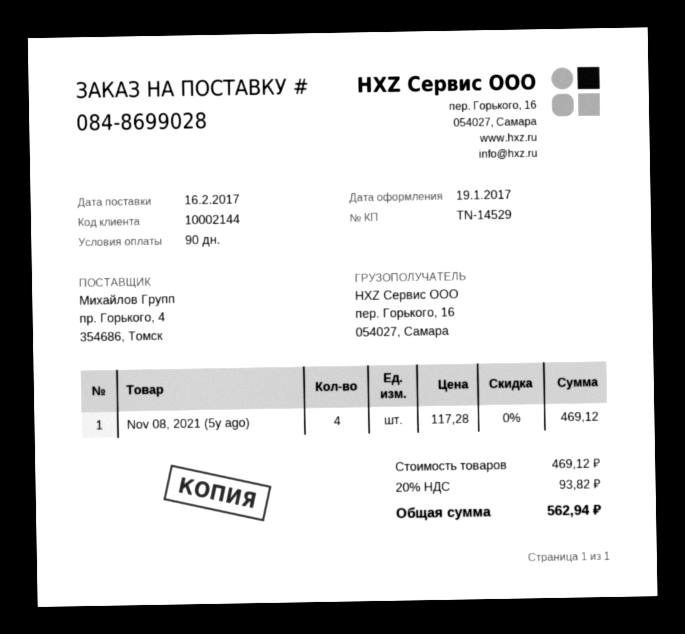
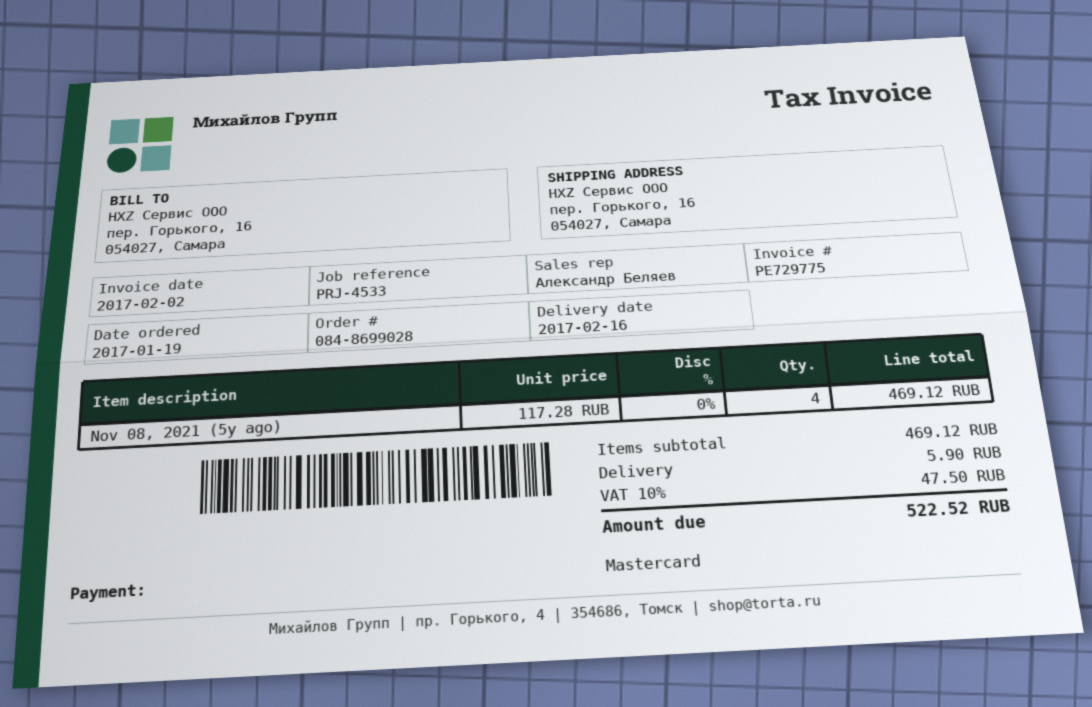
shipping: none -> 5.90
tax: 20% = 93.82 -> 10% = 47.50
total: 562.94 -> 522.52

